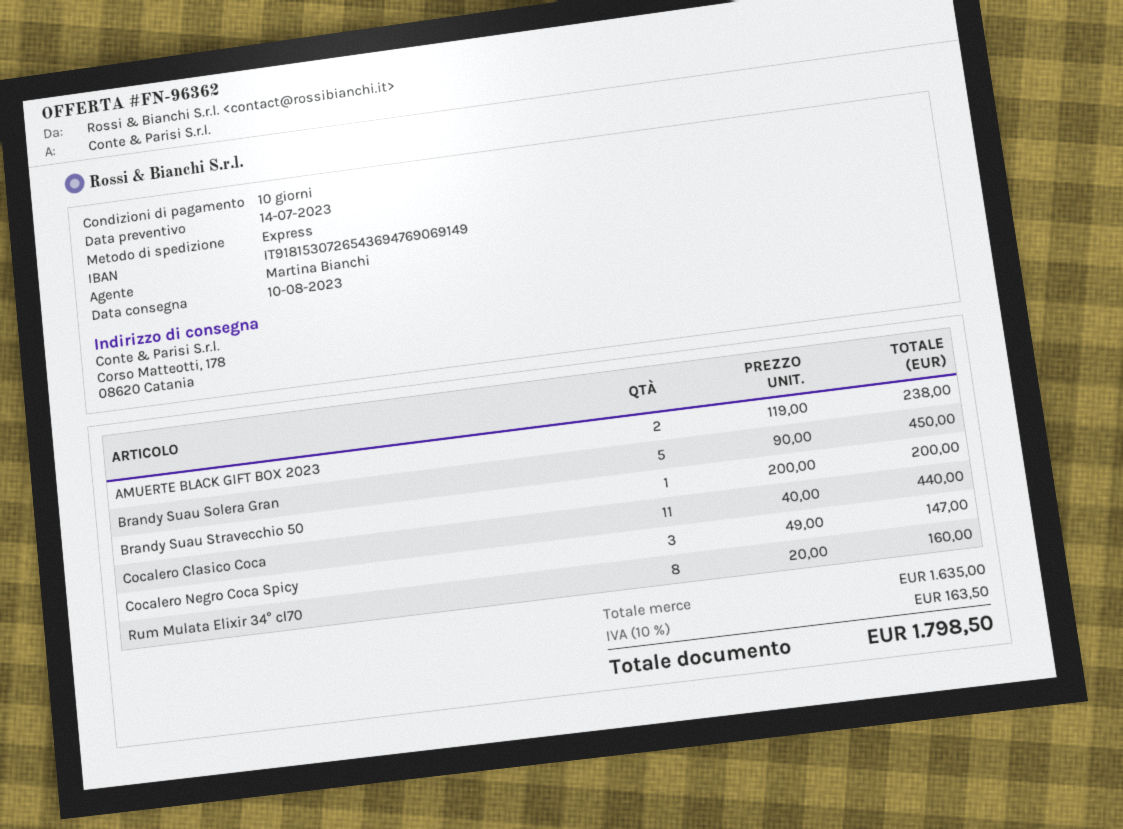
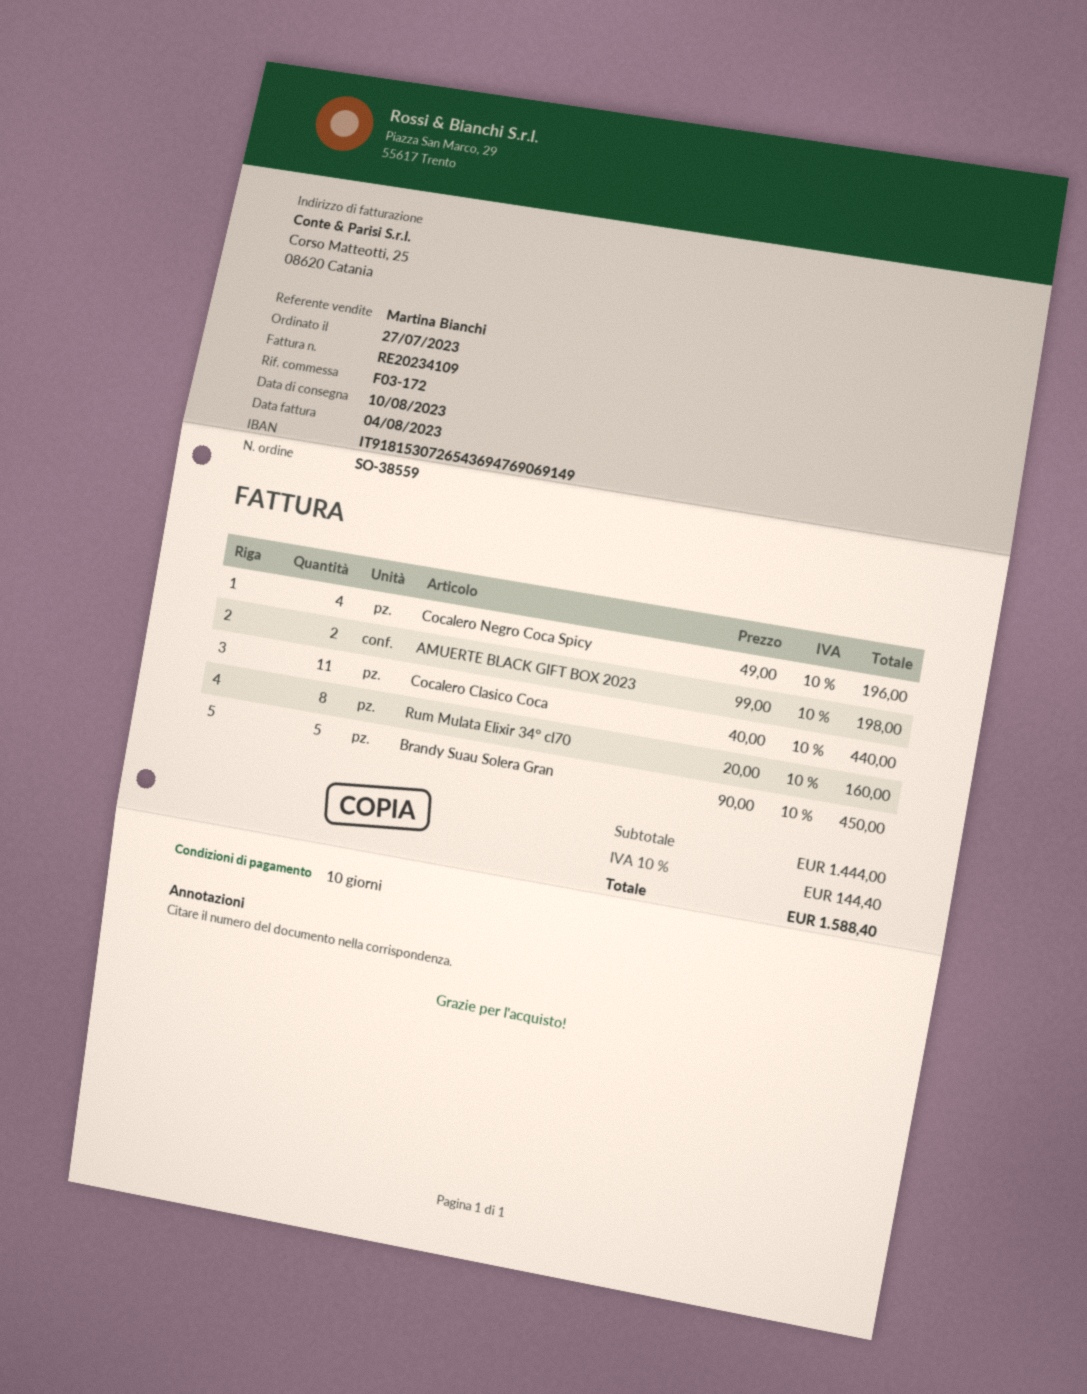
AMUERTE BLACK GIFT BOX 2023: 2 x 119.00 = 238.00 -> 2 x 99.00 = 198.00
Brandy Suau Stravecchio 50: 1 x 200.00 = 200.00 -> none
Cocalero Negro Coca Spicy: 3 x 49.00 = 147.00 -> 4 x 49.00 = 196.00
subtotal: 1635.00 -> 1444.00
tax: 10% = 163.50 -> 10% = 144.40
total: 1798.50 -> 1588.40

